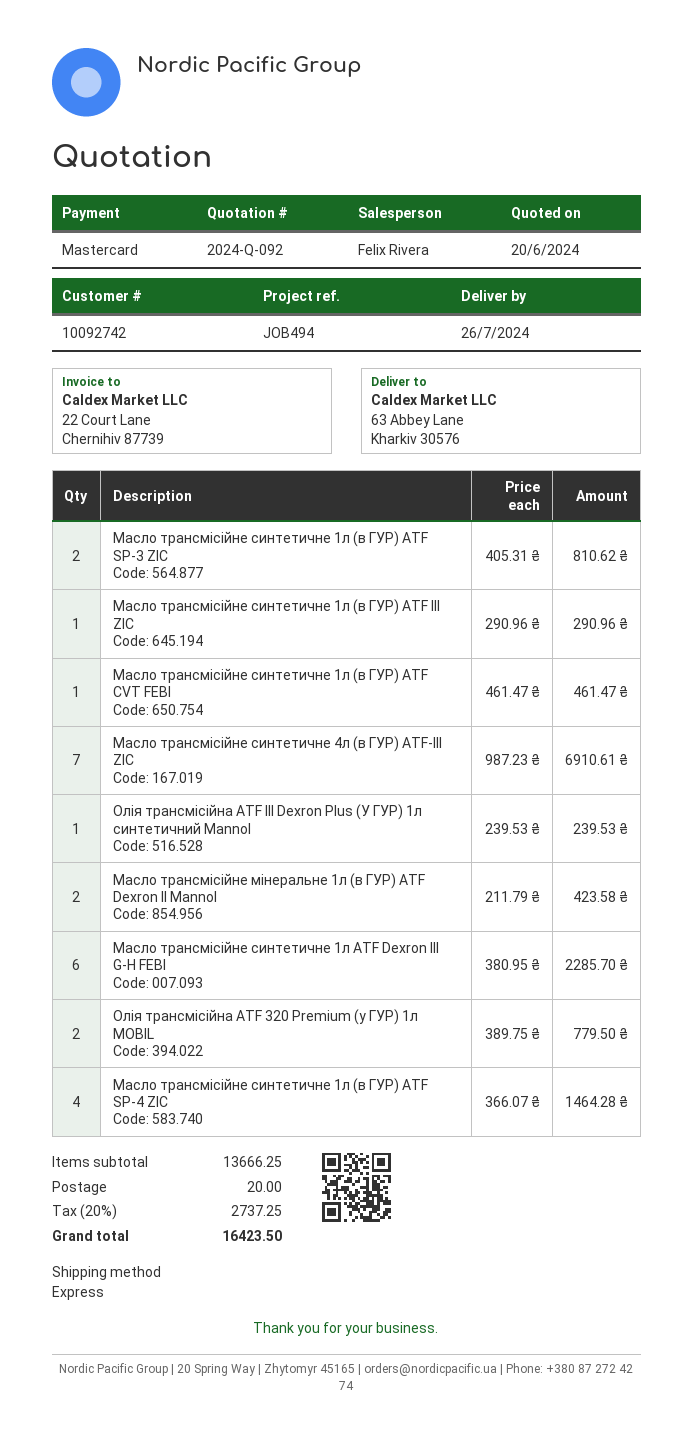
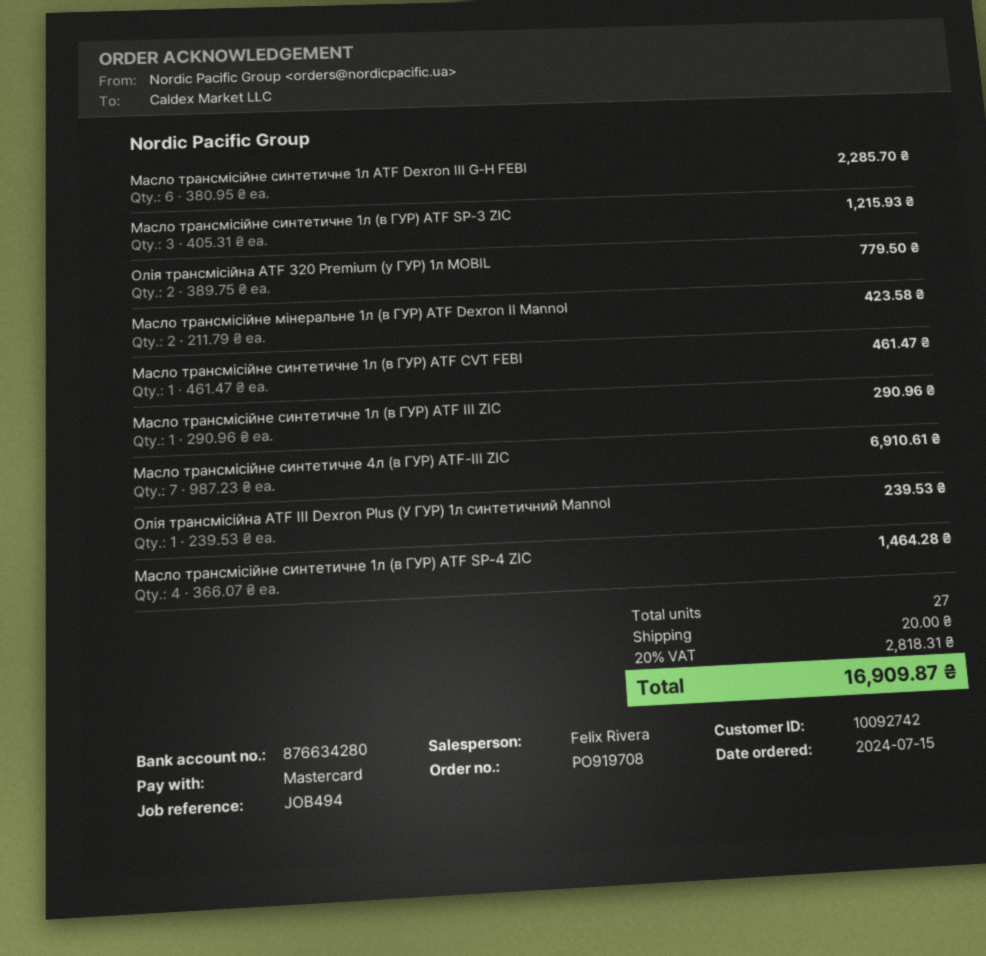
Масло трансмісійне синтетичне 1л (в ГУР) ATF SP-3 ZIC: 2 x 405.31 = 810.62 -> 3 x 405.31 = 1215.93
tax: 20% = 2737.25 -> 20% = 2818.31
total: 16423.50 -> 16909.87

